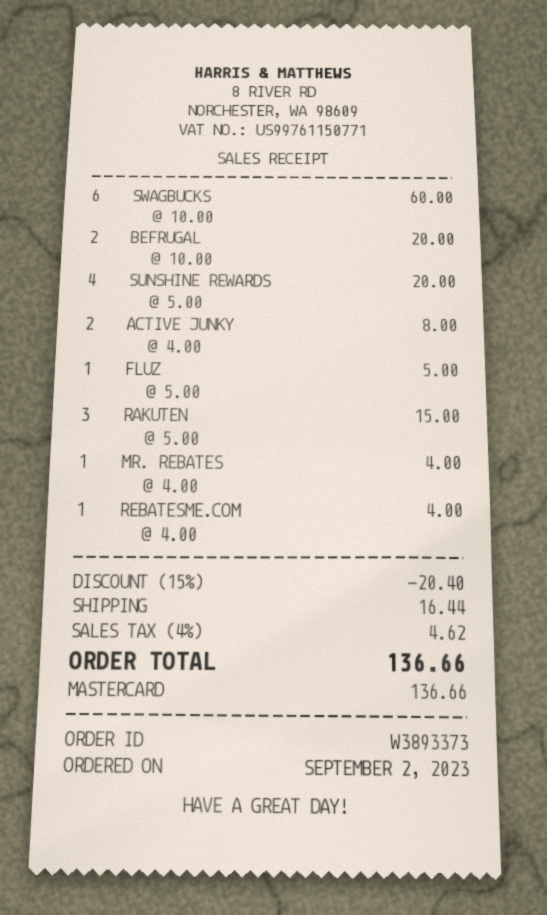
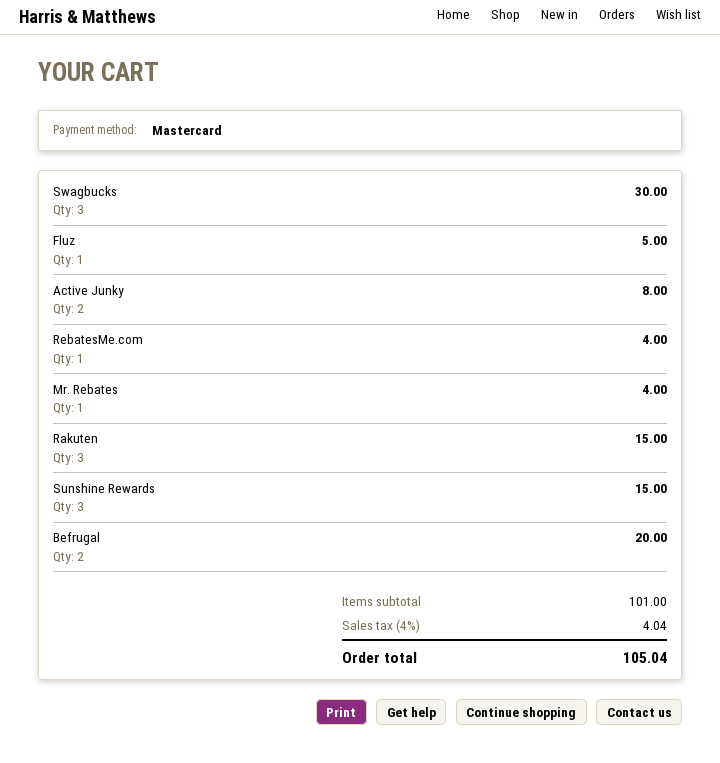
SWAGBUCKS: 6 for 60.00 -> 3 for 30.00
SUNSHINE REWARDS: 4 for 20.00 -> 3 for 15.00
discount: 15% = 20.40 -> none
shipping: 16.44 -> none
tax: 4% = 4.62 -> 4% = 4.04
total: 136.66 -> 105.04

